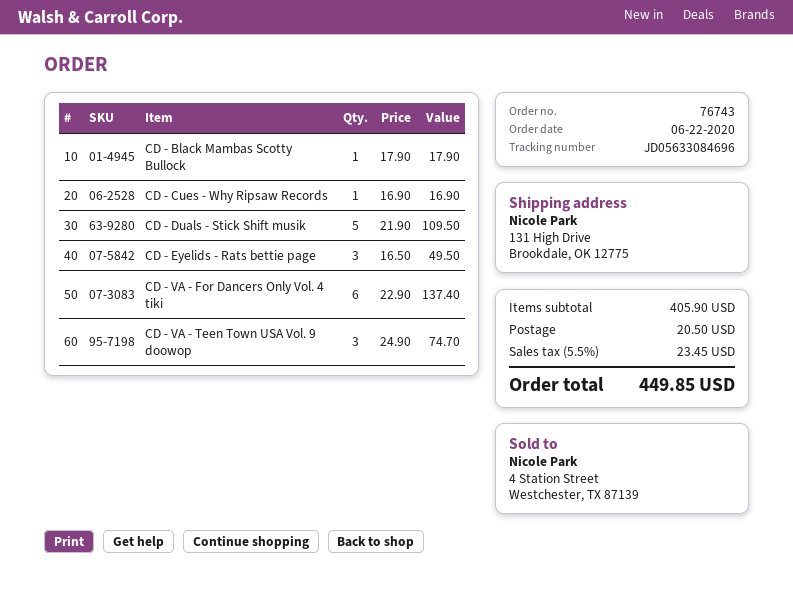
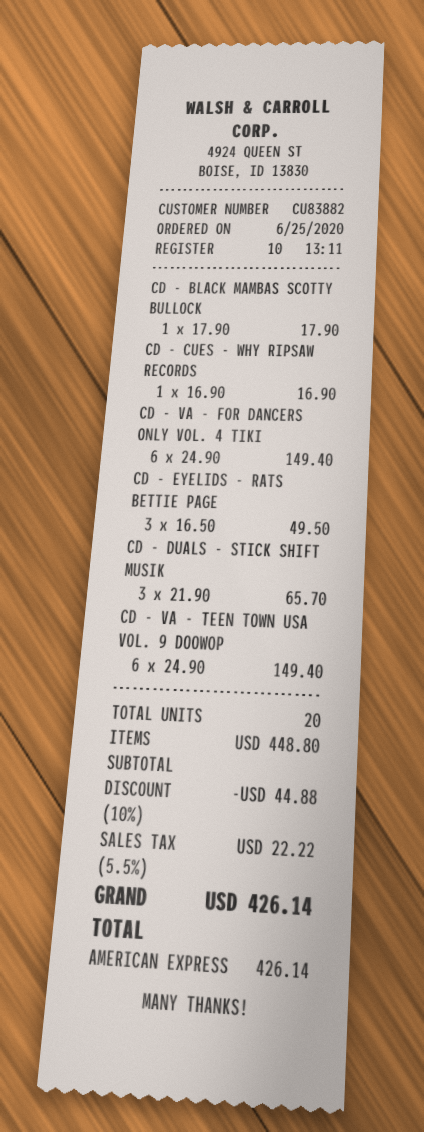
order date: 2020-06-22 -> 2020-06-25
CD - Duals - Stick Shift musik: 5 x 21.90 = 109.50 -> 3 x 21.90 = 65.70
CD - VA - For Dancers Only Vol. 4 tiki: 6 x 22.90 = 137.40 -> 6 x 24.90 = 149.40
CD - VA - Teen Town USA Vol. 9 doowop: 3 x 24.90 = 74.70 -> 6 x 24.90 = 149.40
subtotal: 405.90 -> 448.80
discount: none -> 10% = 44.88
shipping: 20.50 -> none
tax: 5.5% = 23.45 -> 5.5% = 22.22
total: 449.85 -> 426.14

